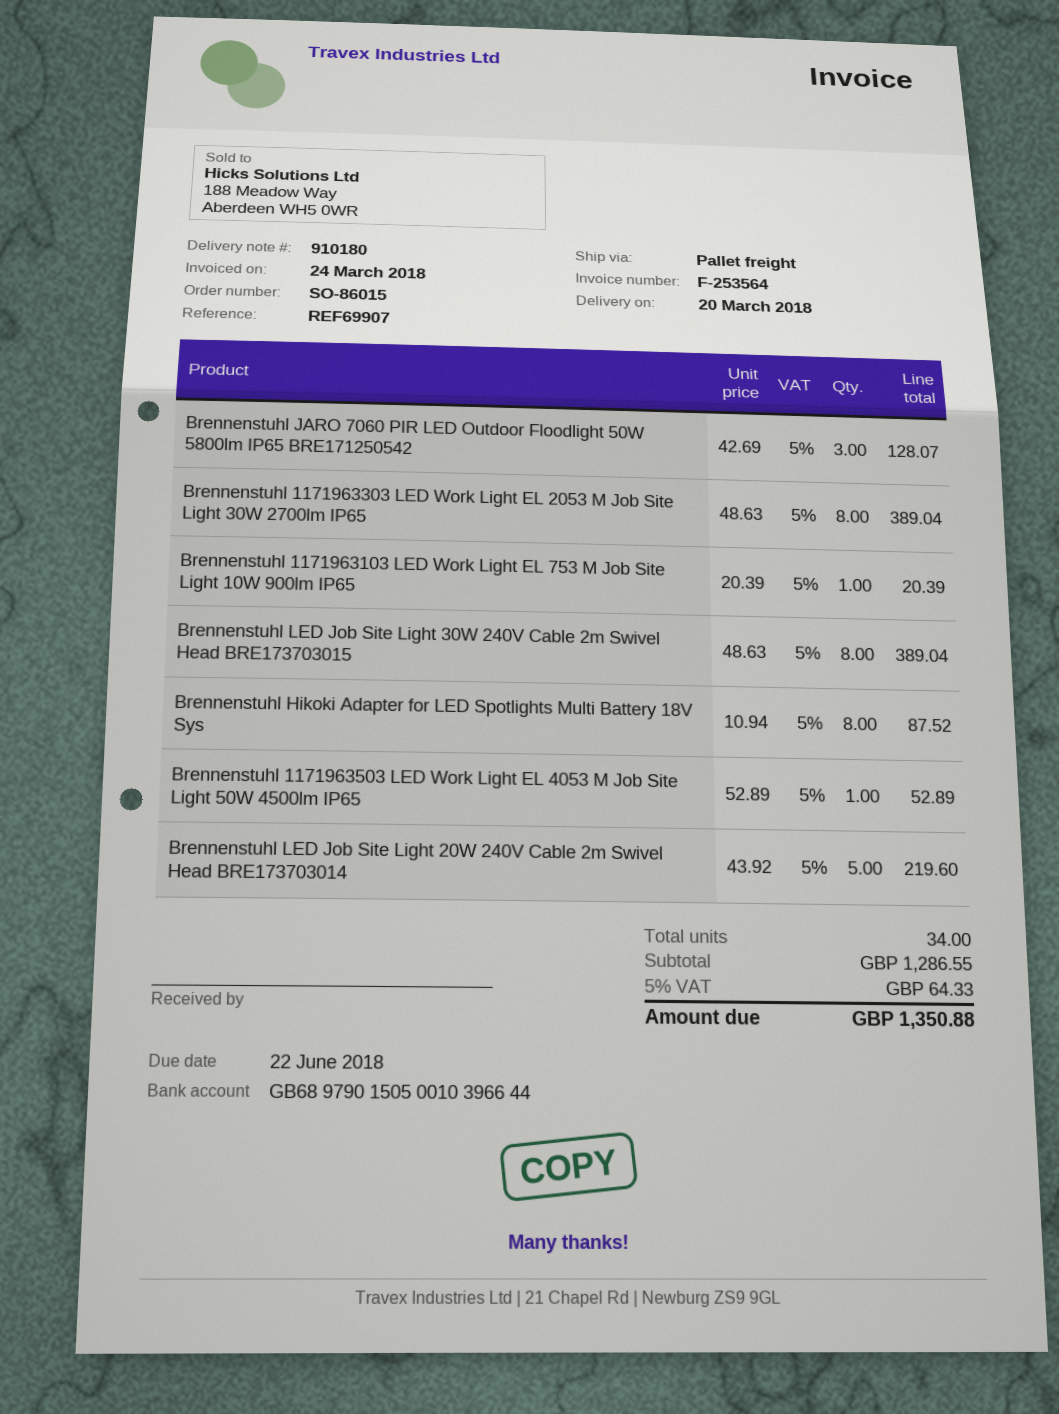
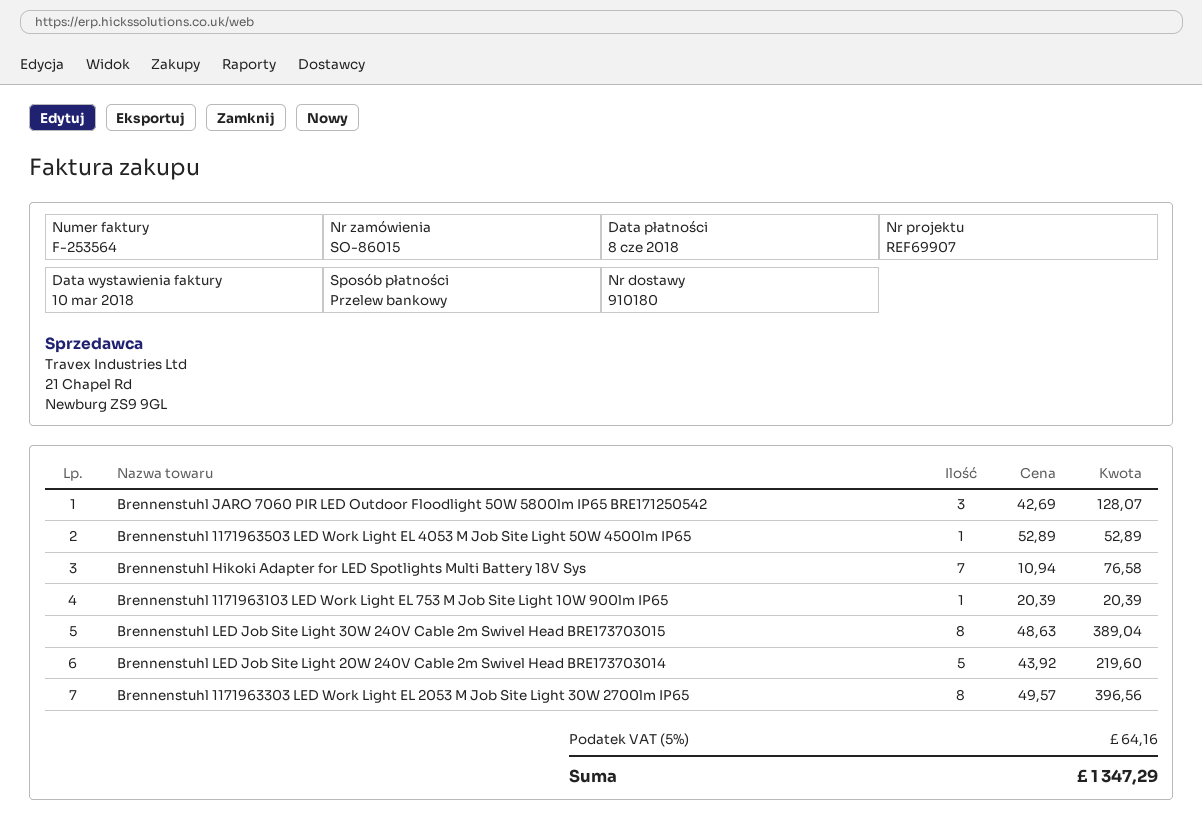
invoice date: 2018-03-24 -> 2018-03-10
due date: 2018-06-22 -> 2018-06-08
Brennenstuhl 1171963303 LED Work Light EL 2053 M Job Site Light 30W 2700lm IP65: 8 x 48.63 = 389.04 -> 8 x 49.57 = 396.56
Brennenstuhl Hikoki Adapter for LED Spotlights Multi Battery 18V Sys: 8 x 10.94 = 87.52 -> 7 x 10.94 = 76.58
tax: 5% = 64.33 -> 5% = 64.16
total: 1350.88 -> 1347.29

